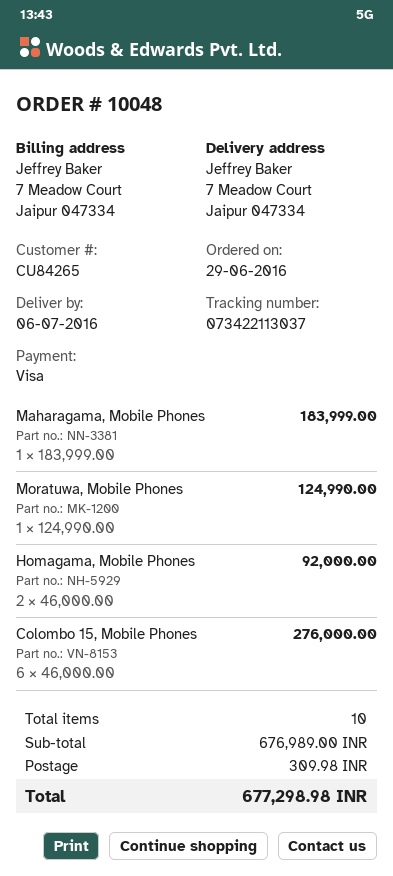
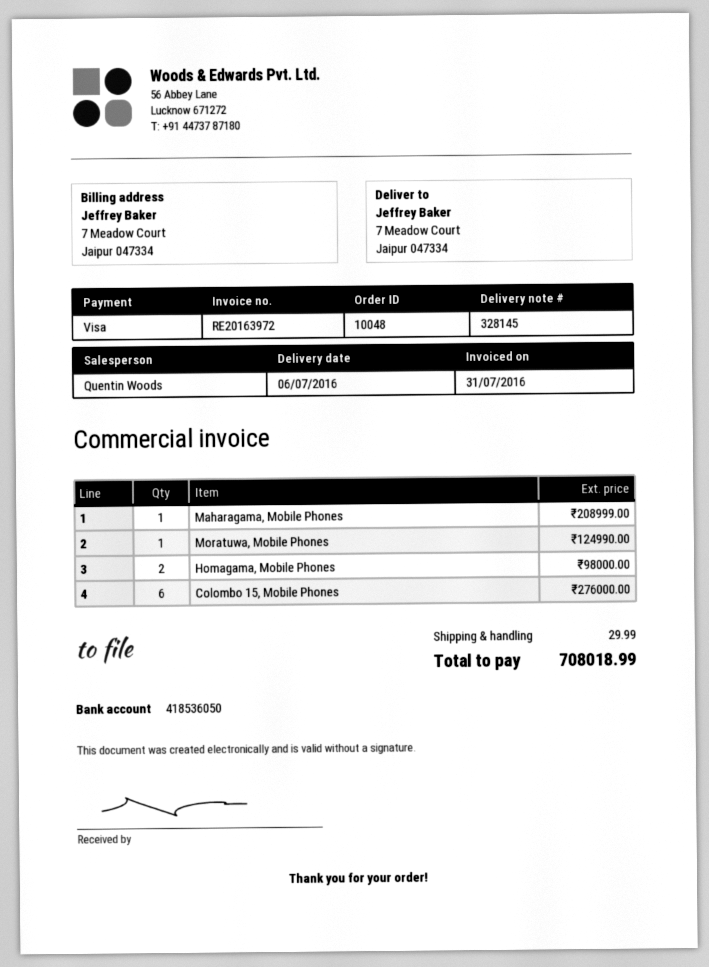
Maharagama, Mobile Phones: 1 for 183999.00 -> 1 for 208999.00
Homagama, Mobile Phones: 2 for 92000.00 -> 2 for 98000.00
shipping: 309.98 -> 29.99
total: 677298.98 -> 708018.99

